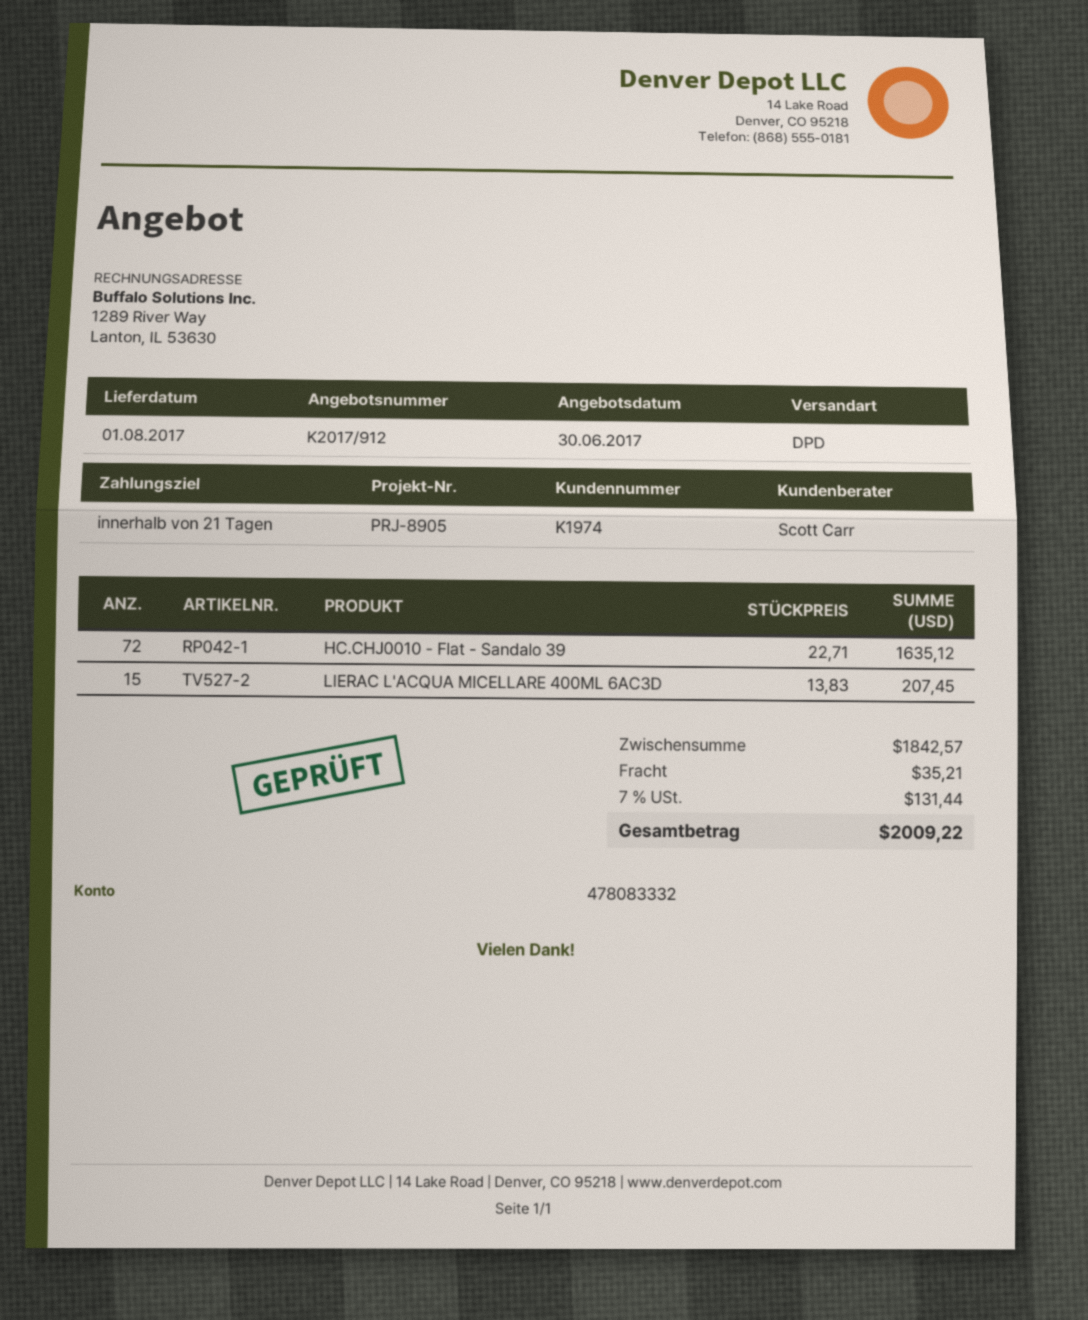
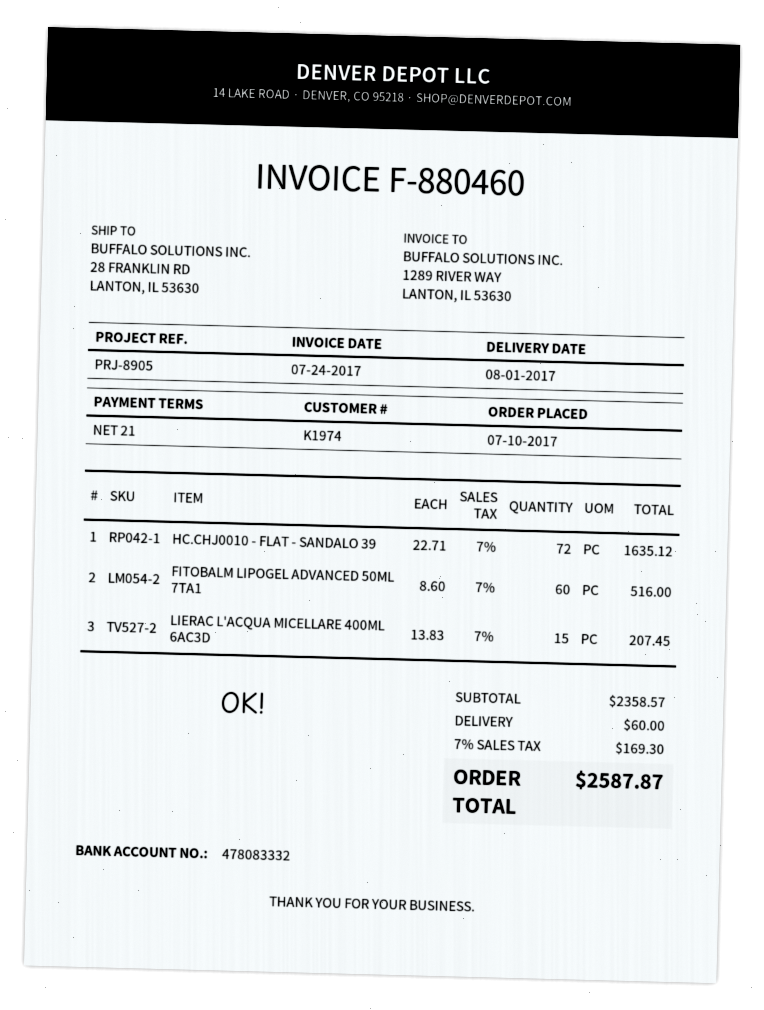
FITOBALM LIPOGEL ADVANCED 50ML 7TA1: none -> 60 x 8.60 = 516.00
subtotal: 1842.57 -> 2358.57
shipping: 35.21 -> 60.00
tax: 7% = 131.44 -> 7% = 169.30
total: 2009.22 -> 2587.87

